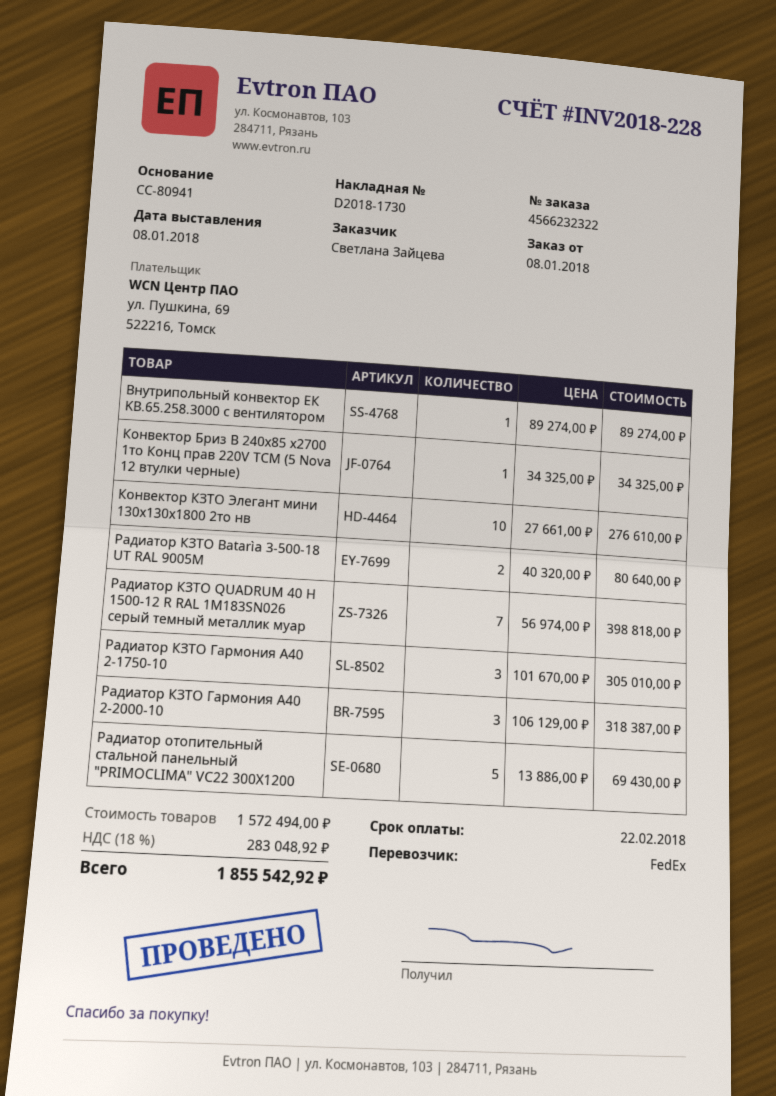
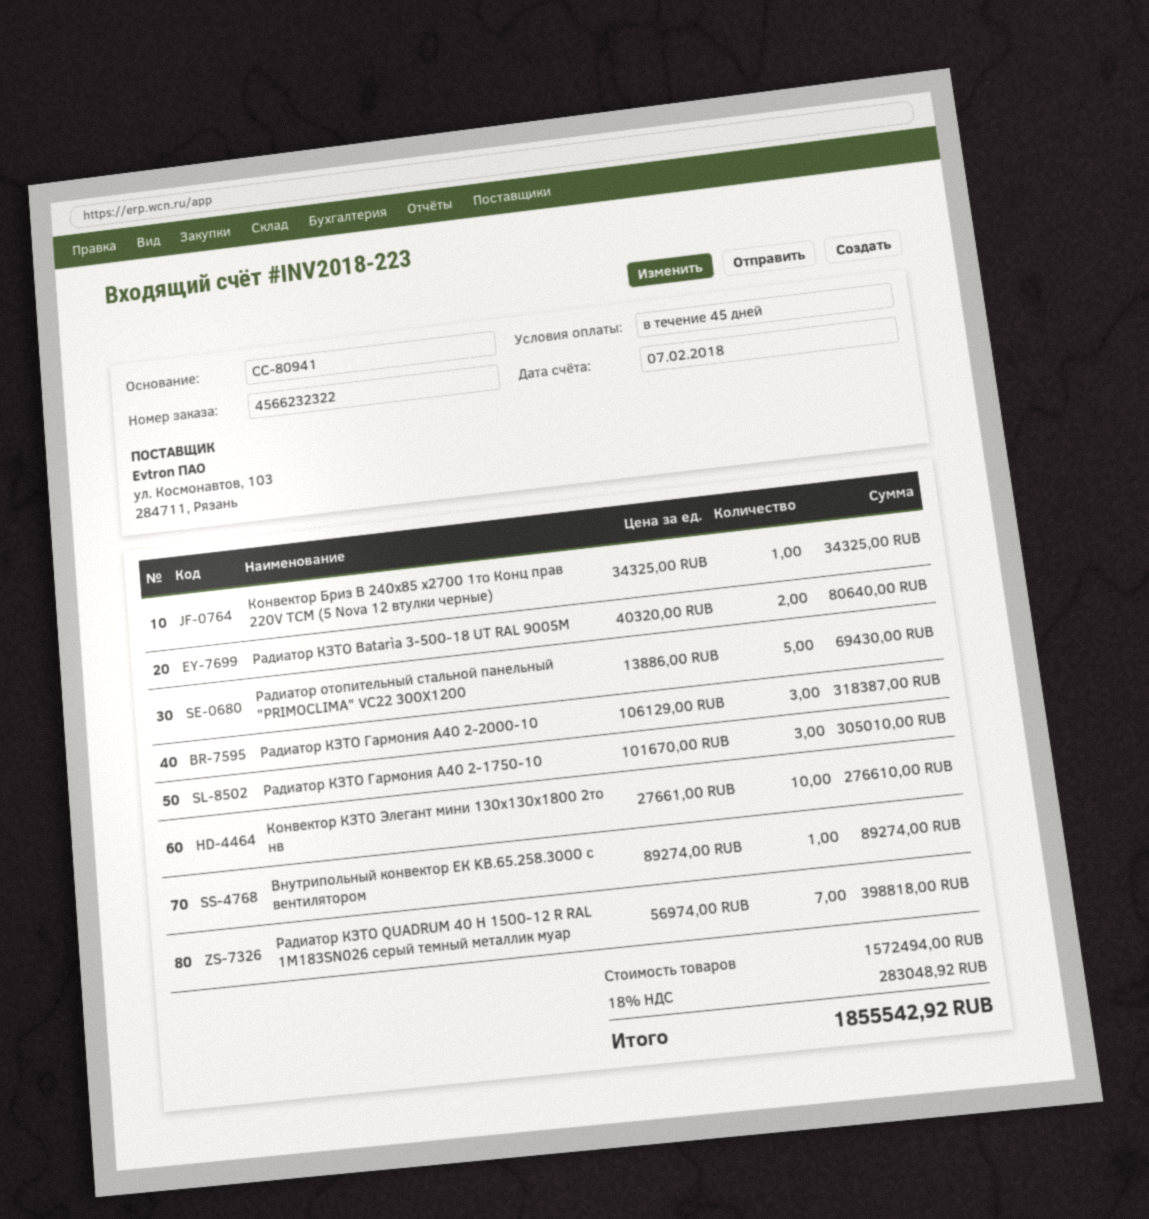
invoice number: INV2018-228 -> INV2018-223
invoice date: 2018-01-08 -> 2018-02-07

